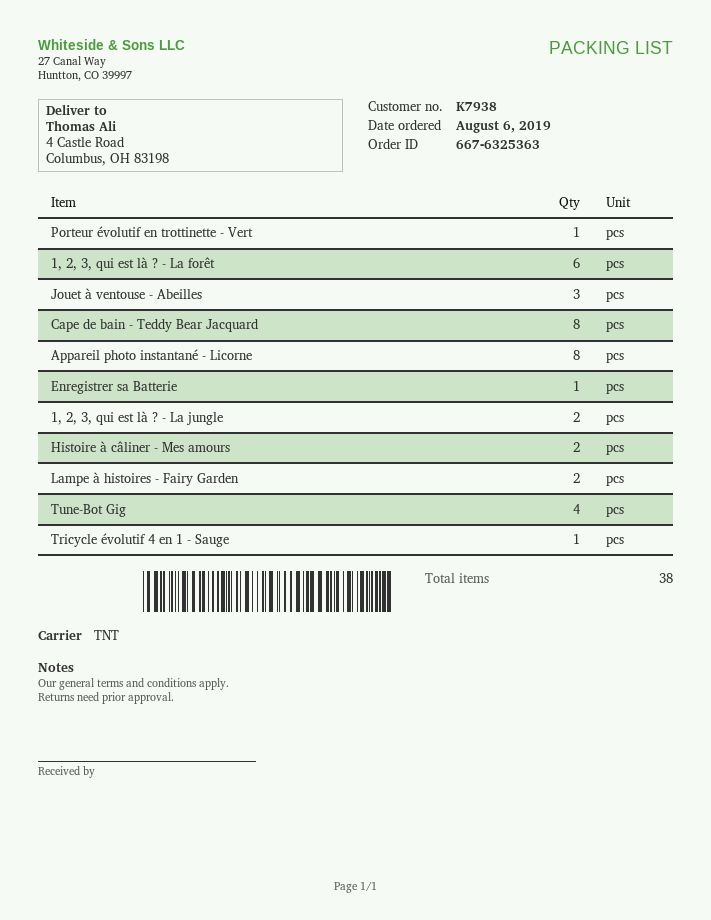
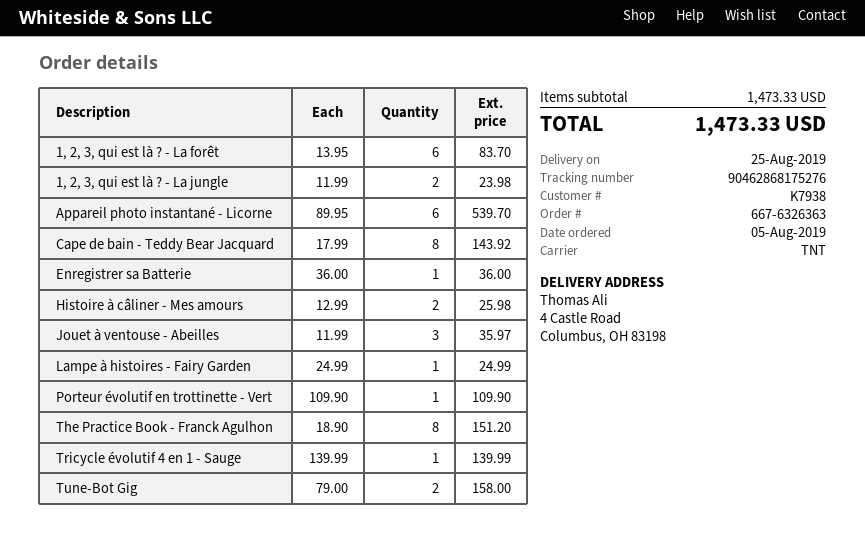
order number: 667-6325363 -> 667-6326363
order date: 2019-08-06 -> 2019-08-05
Appareil photo instantané - Licorne: 8 -> 6
Lampe à histoires - Fairy Garden: 2 -> 1
Tune-Bot Gig: 4 -> 2
The Practice Book - Franck Agulhon: none -> 8

